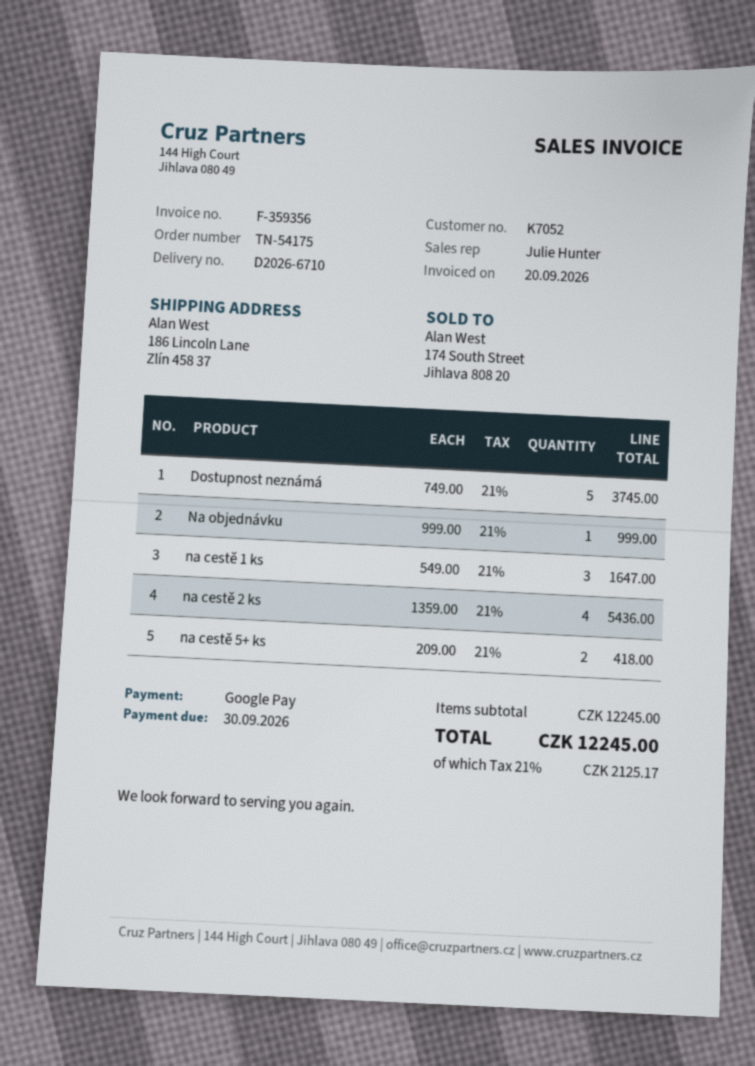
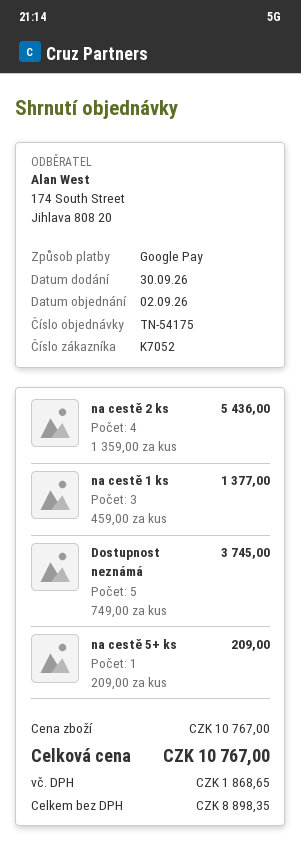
Na objednávku: 1 x 999.00 = 999.00 -> none
na cestě 1 ks: 3 x 549.00 = 1647.00 -> 3 x 459.00 = 1377.00
na cestě 5+ ks: 2 x 209.00 = 418.00 -> 1 x 209.00 = 209.00
subtotal: 12245.00 -> 10767.00
tax: 2125.17 -> 1868.65
total: 12245.00 -> 10767.00

